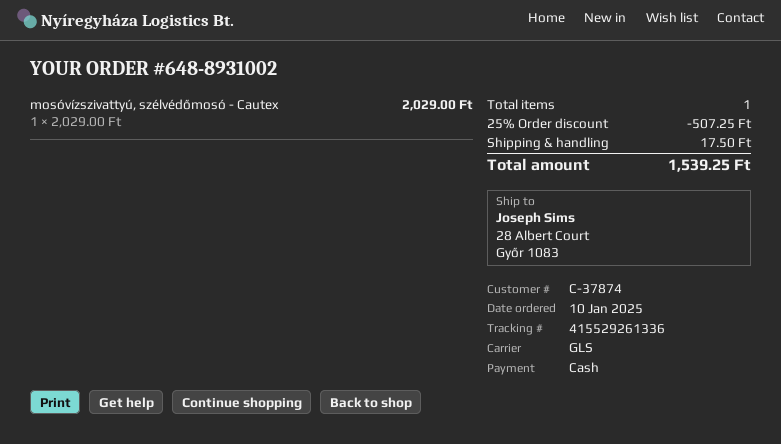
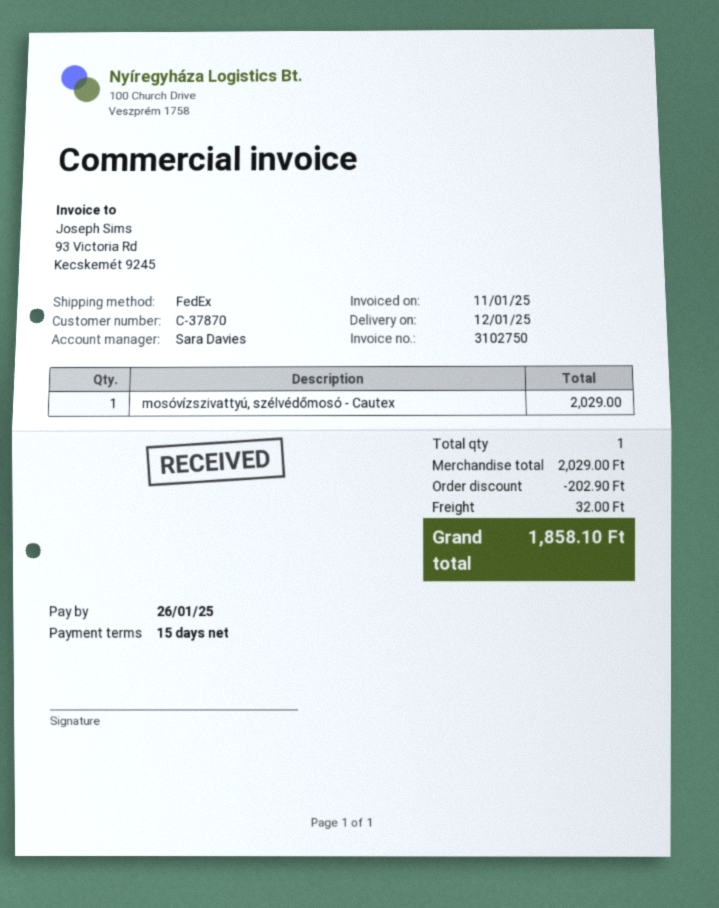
customer number: C-37874 -> C-37870
shipping method: GLS -> FedEx
discount: 507.25 -> 202.90
shipping: 17.50 -> 32.00
total: 1539.25 -> 1858.10

